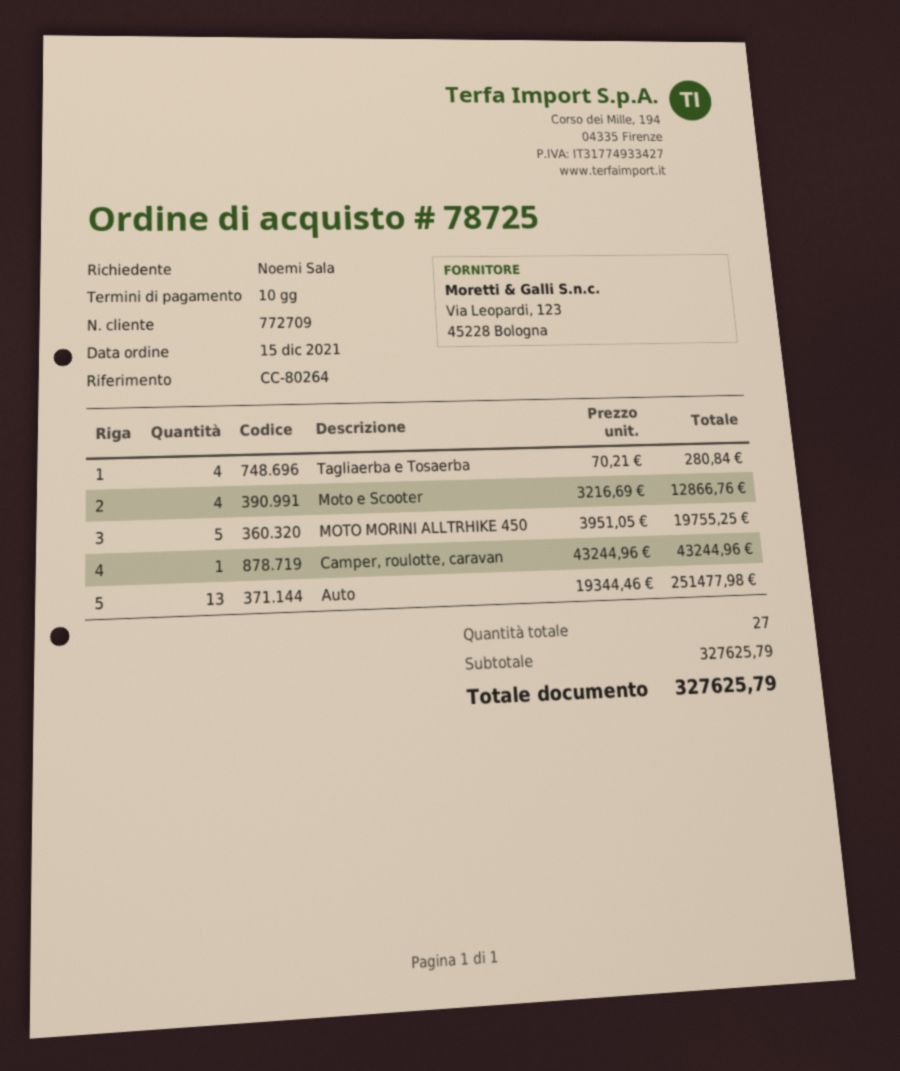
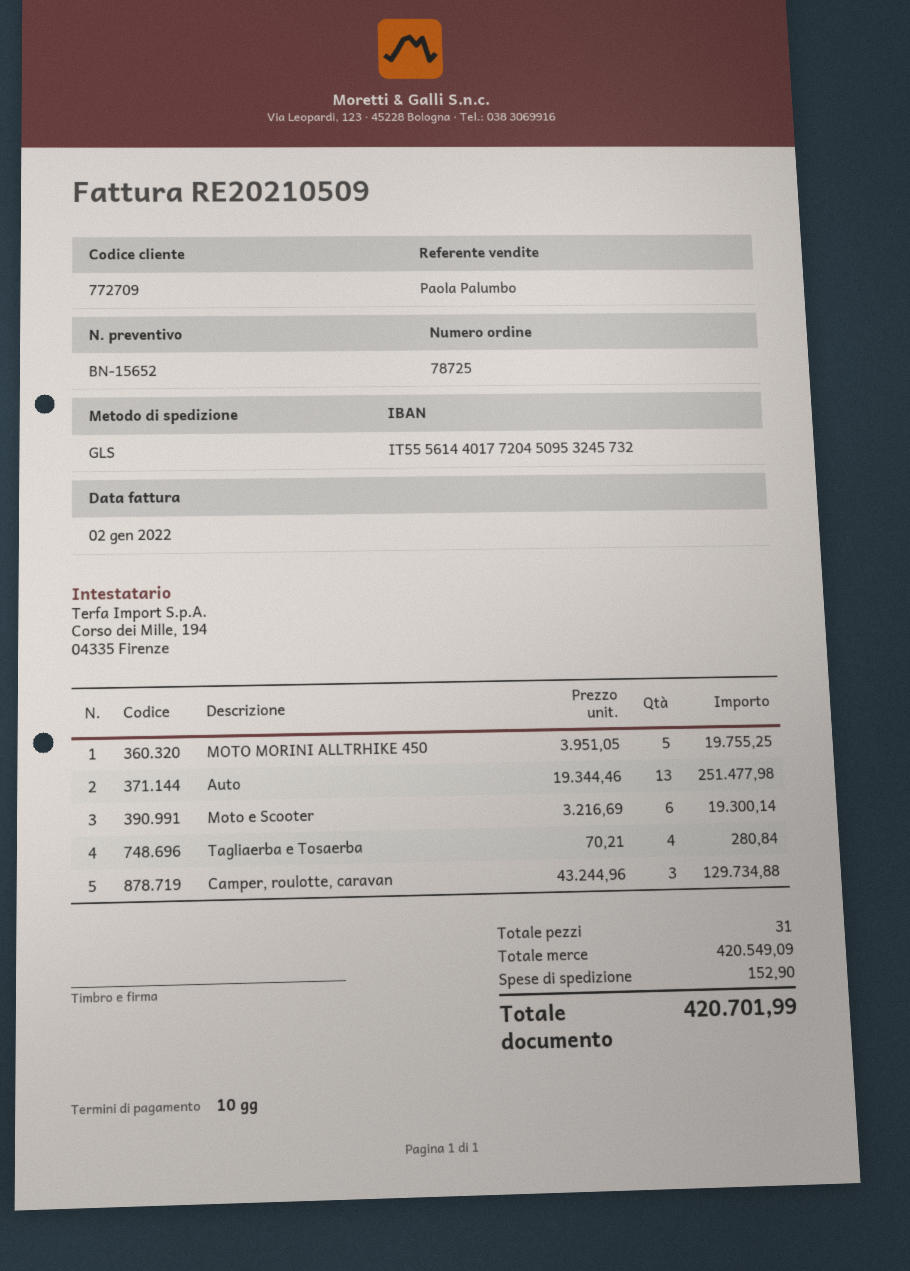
Moto e Scooter: 4 x 3216.69 = 12866.76 -> 6 x 3216.69 = 19300.14
Camper, roulotte, caravan: 1 x 43244.96 = 43244.96 -> 3 x 43244.96 = 129734.88
total quantity: 27 -> 31
subtotal: 327625.79 -> 420549.09
shipping: none -> 152.90
total: 327625.79 -> 420701.99

